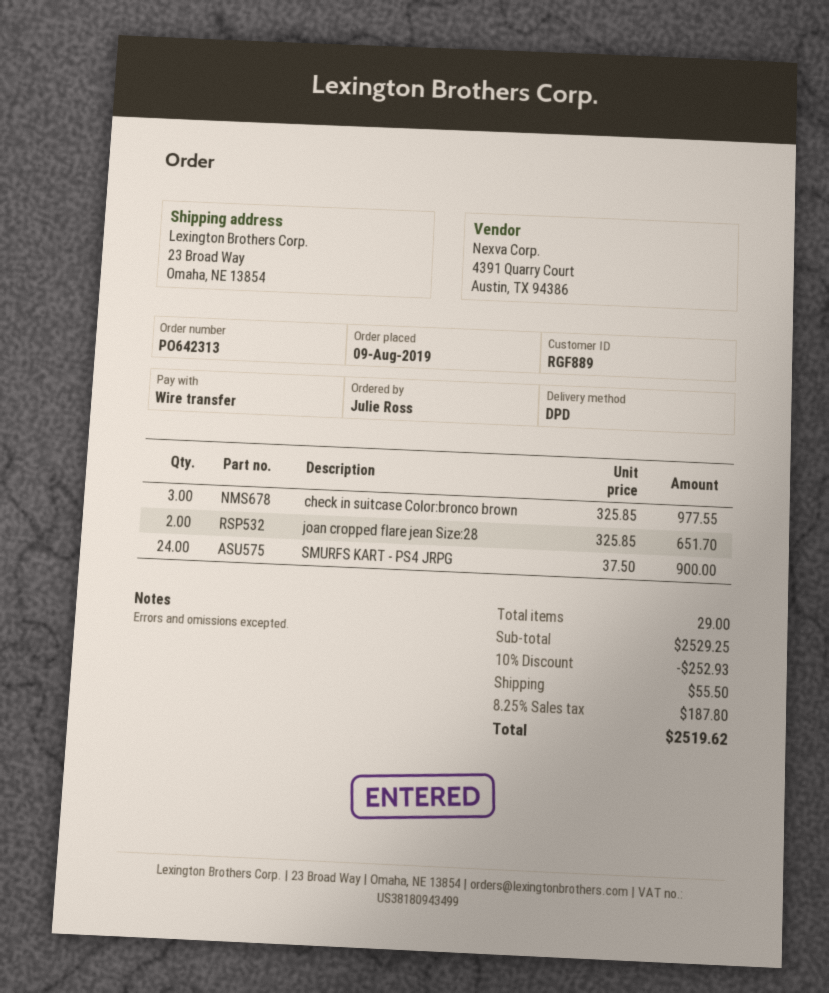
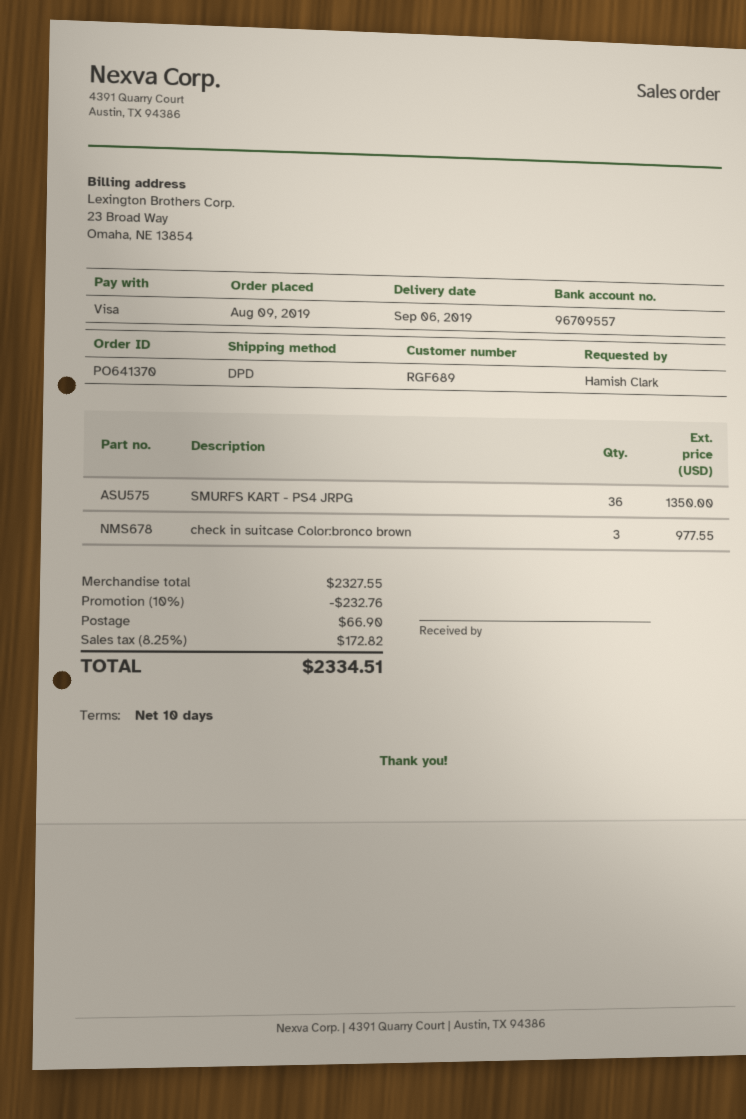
order number: PO642313 -> PO641370
customer number: RGF889 -> RGF689
ordered by: Julie Ross -> Hamish Clark
payment method: bank transfer -> Visa
joan cropped flare jean Size:28: 2 for 651.70 -> none
SMURFS KART - PS4 JRPG: 24 for 900.00 -> 36 for 1350.00
subtotal: 2529.25 -> 2327.55
discount: 10% = 252.93 -> 10% = 232.76
shipping: 55.50 -> 66.90
tax: 8.25% = 187.80 -> 8.25% = 172.82
total: 2519.62 -> 2334.51

